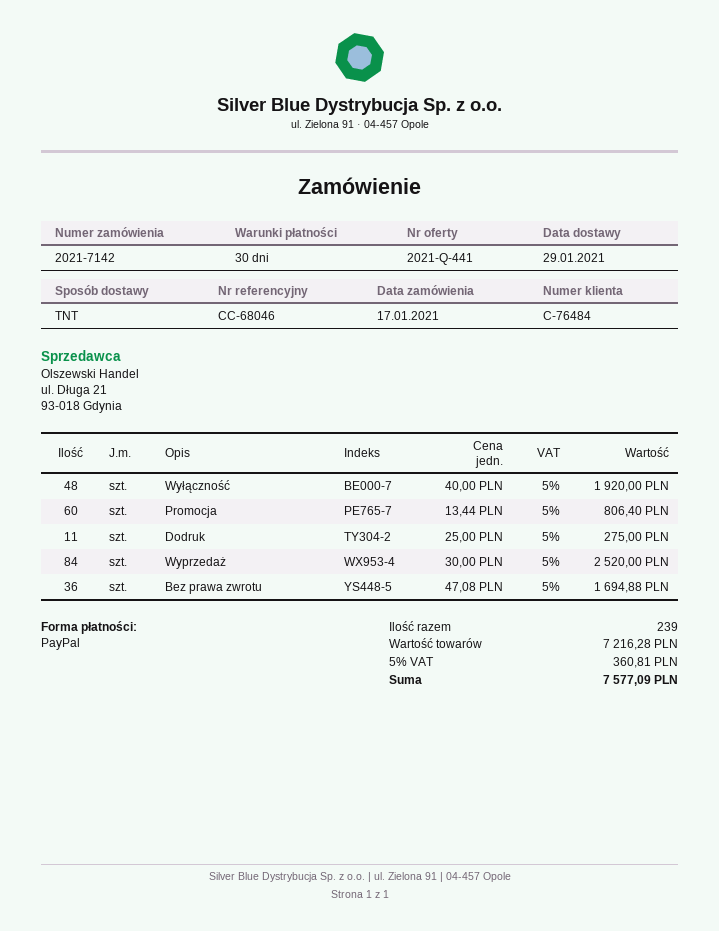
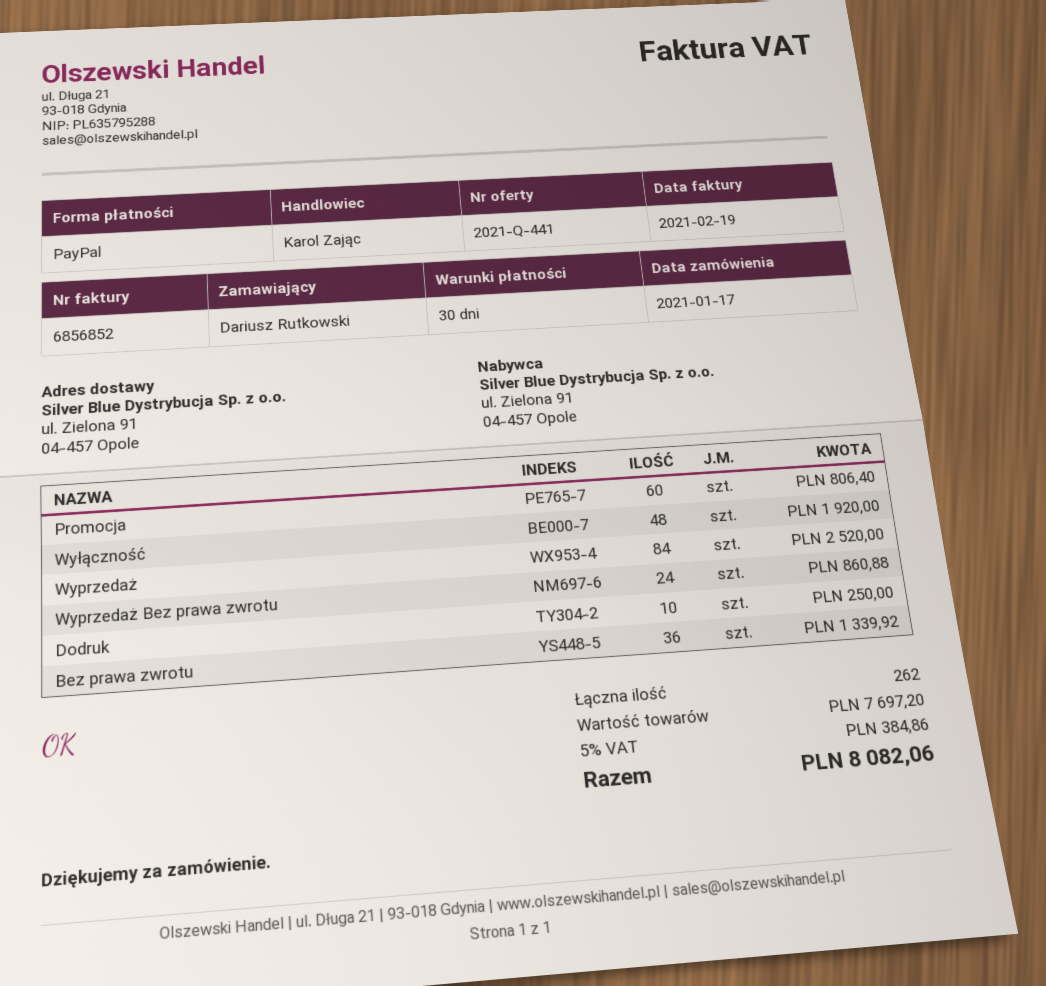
Dodruk: 11 for 275.00 -> 10 for 250.00
Bez prawa zwrotu: 36 for 1694.88 -> 36 for 1339.92
Wyprzedaż Bez prawa zwrotu: none -> 24 for 860.88
total quantity: 239 -> 262
subtotal: 7216.28 -> 7697.20
tax: 5% = 360.81 -> 5% = 384.86
total: 7577.09 -> 8082.06

